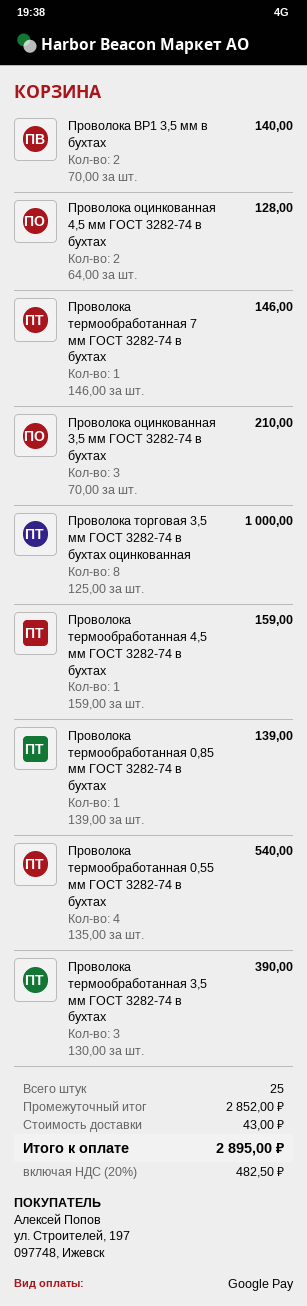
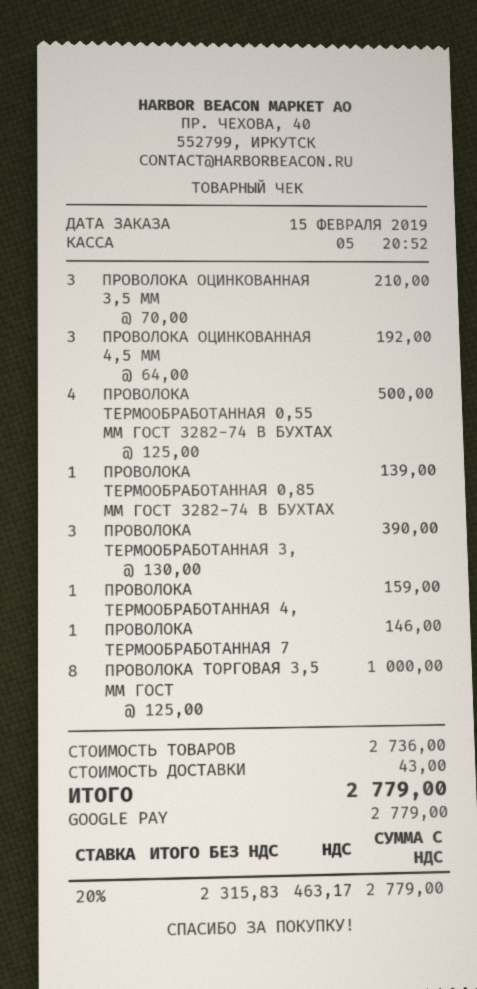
Проволока ВР1 3,5 мм в бухтах: 2 x 70.00 = 140.00 -> none
Проволока оцинкованная 4,5 мм ГОСТ 3282-74 в бухтах: 2 x 64.00 = 128.00 -> 3 x 64.00 = 192.00
Проволока термообработанная 0,55 мм ГОСТ 3282-74 в бухтах: 4 x 135.00 = 540.00 -> 4 x 125.00 = 500.00
subtotal: 2852.00 -> 2736.00
tax: 20% = 482.50 -> 20% = 463.17
total: 2895.00 -> 2779.00

